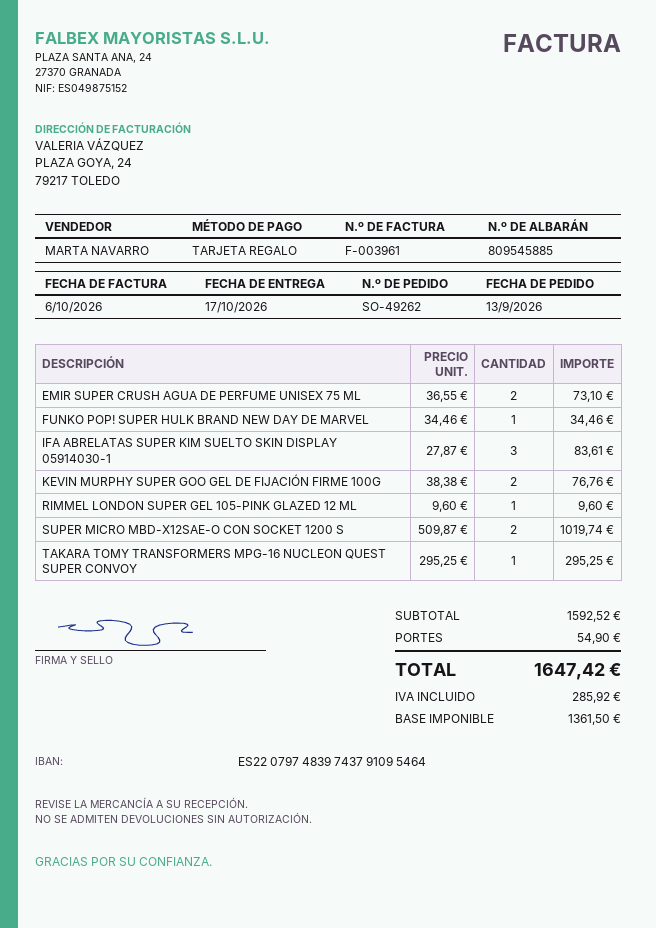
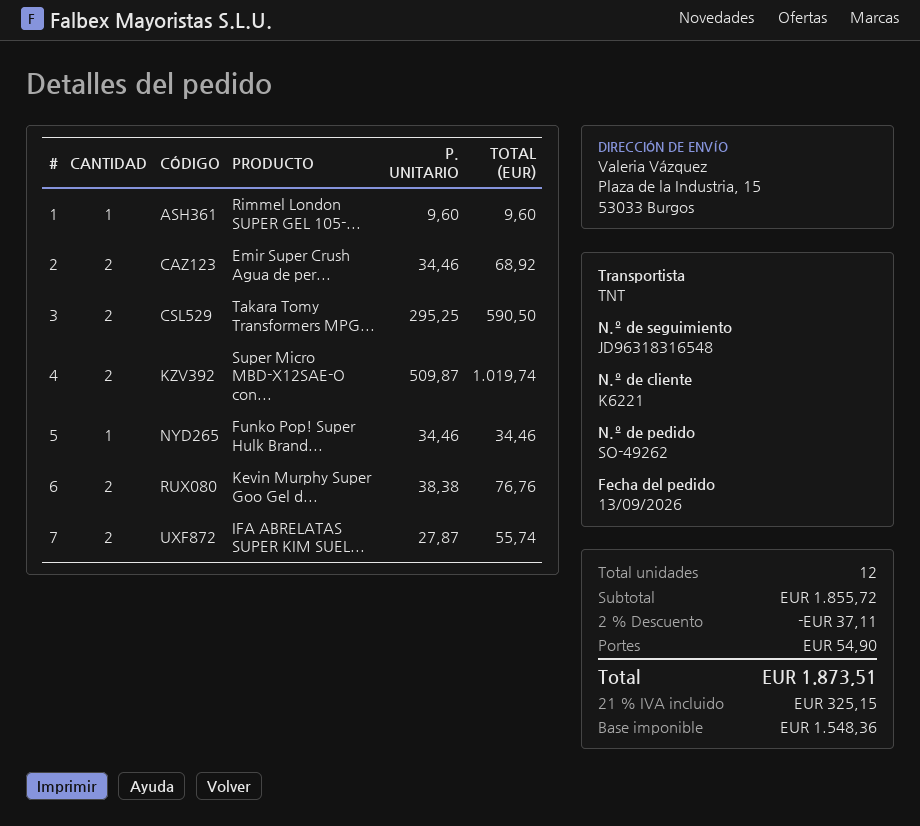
EMIR SUPER CRUSH AGUA DE PERFUME UNISEX 75 ML: 2 x 36.55 = 73.10 -> 2 x 34.46 = 68.92
IFA ABRELATAS SUPER KIM SUELTO SKIN DISPLAY 05914030-1: 3 x 27.87 = 83.61 -> 2 x 27.87 = 55.74
TAKARA TOMY TRANSFORMERS MPG-16 NUCLEON QUEST SUPER CONVOY: 1 x 295.25 = 295.25 -> 2 x 295.25 = 590.50
subtotal: 1592.52 -> 1855.72
discount: none -> 2% = 37.11
net: 1361.50 -> 1548.36
tax: 285.92 -> 325.15
total: 1647.42 -> 1873.51

